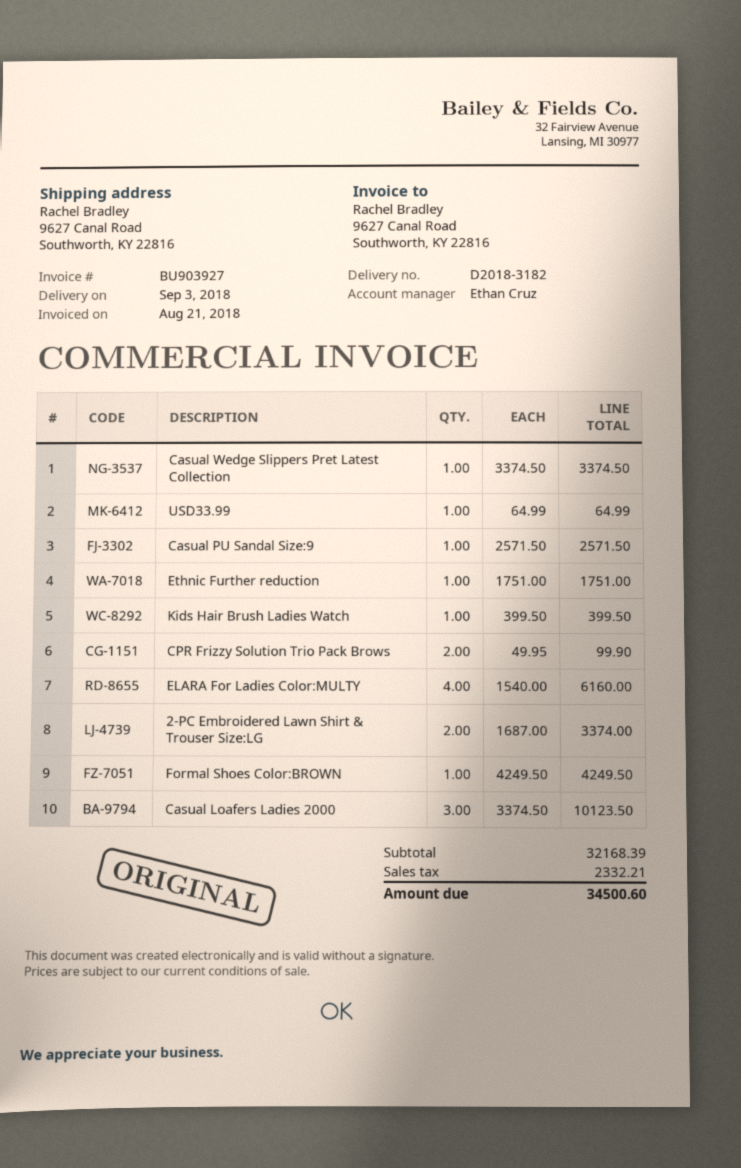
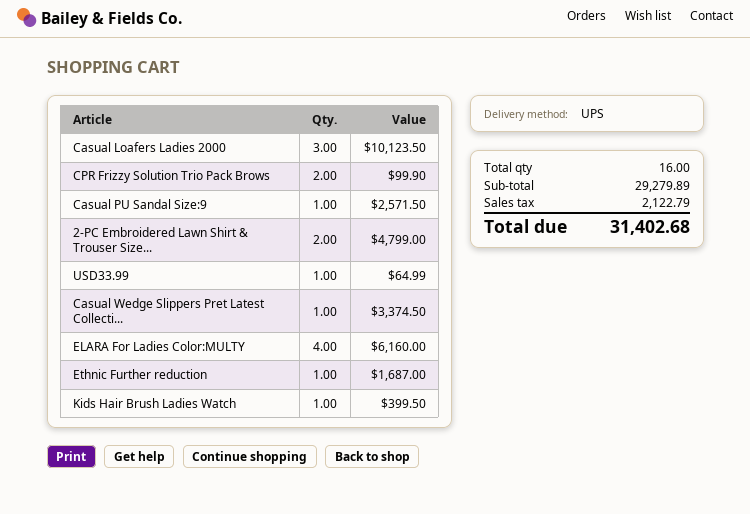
Ethnic Further reduction: 1 for 1751.00 -> 1 for 1687.00
2-PC Embroidered Lawn Shirt & Trouser Size:LG: 2 for 3374.00 -> 2 for 4799.00
Formal Shoes Color:BROWN: 1 for 4249.50 -> none
subtotal: 32168.39 -> 29279.89
tax: 2332.21 -> 2122.79
total: 34500.60 -> 31402.68

